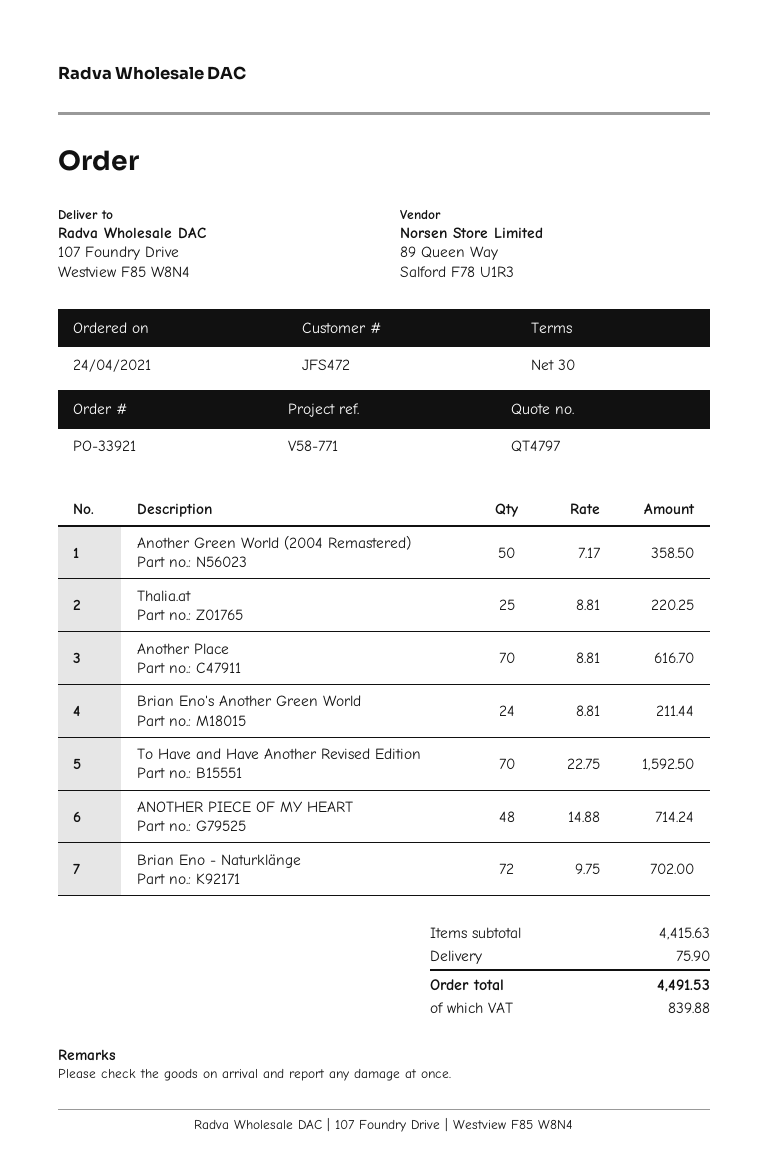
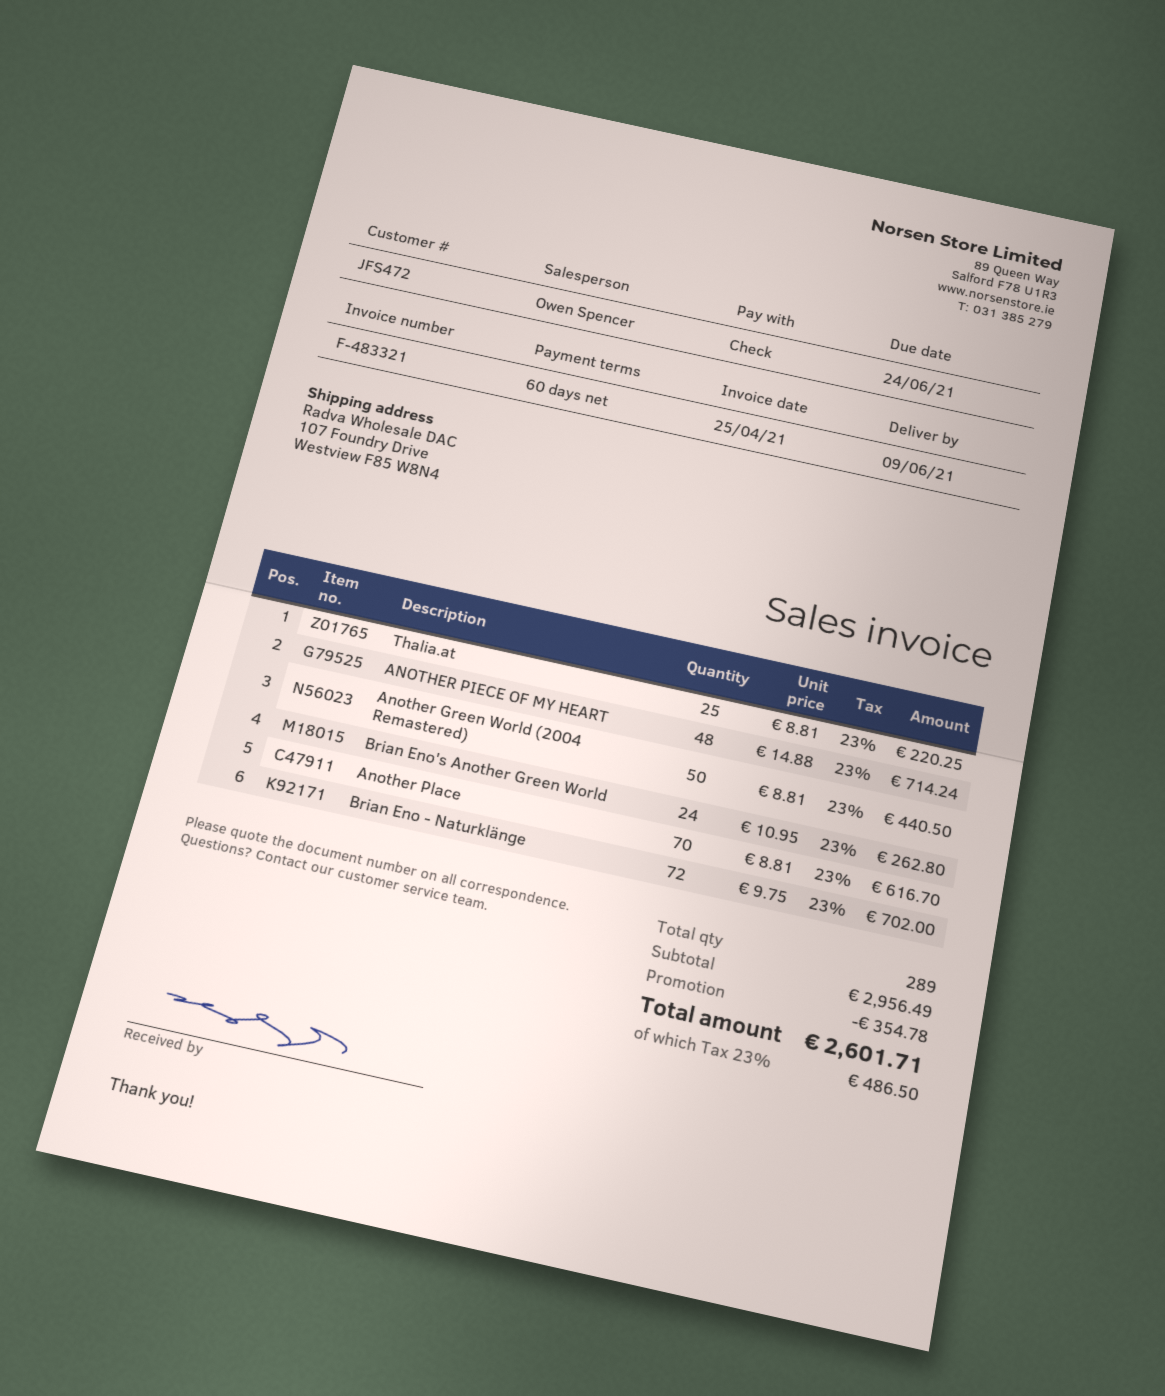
payment terms: 30 days -> 60 days
Another Green World (2004 Remastered): 50 x 7.17 = 358.50 -> 50 x 8.81 = 440.50
Brian Eno's Another Green World: 24 x 8.81 = 211.44 -> 24 x 10.95 = 262.80
To Have and Have Another Revised Edition: 70 x 22.75 = 1592.50 -> none
subtotal: 4415.63 -> 2956.49
discount: none -> 354.78
shipping: 75.90 -> none
tax: 839.88 -> 486.50
total: 4491.53 -> 2601.71

